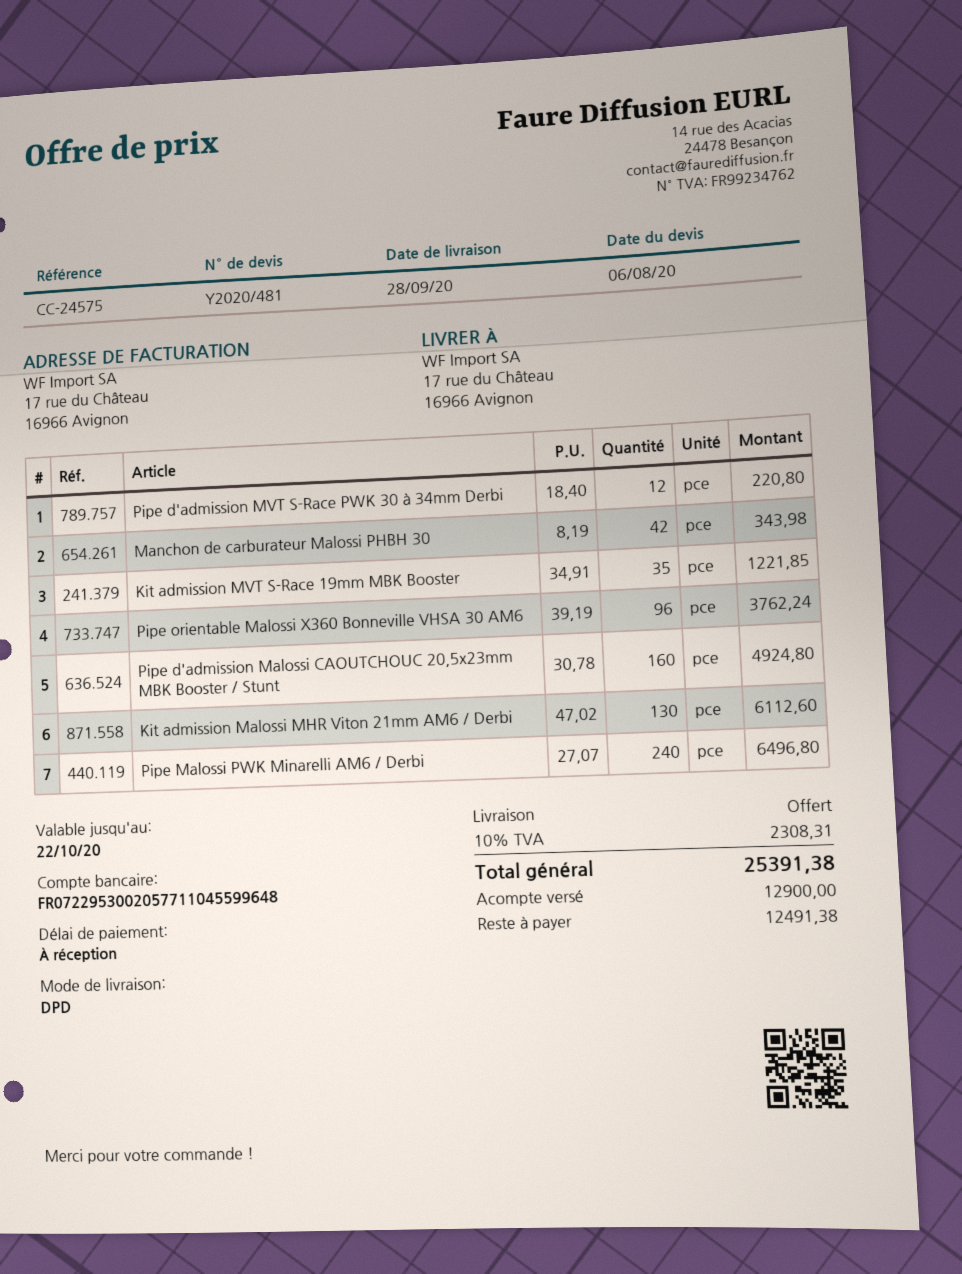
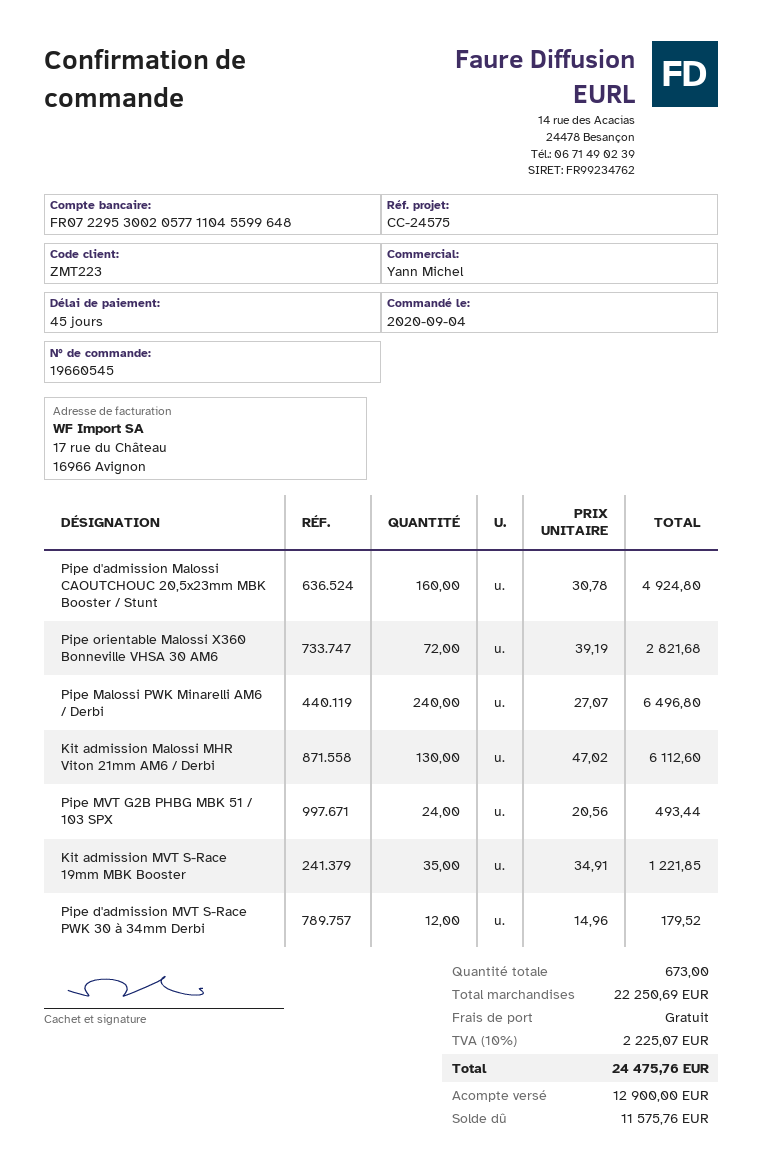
payment terms: on receipt -> 45 days
Pipe d'admission MVT S-Race PWK 30 à 34mm Derbi: 12 x 18.40 = 220.80 -> 12 x 14.96 = 179.52
Manchon de carburateur Malossi PHBH 30: 42 x 8.19 = 343.98 -> none
Pipe orientable Malossi X360 Bonneville VHSA 30 AM6: 96 x 39.19 = 3762.24 -> 72 x 39.19 = 2821.68
Pipe MVT G2B PHBG MBK 51 / 103 SPX: none -> 24 x 20.56 = 493.44
tax: 10% = 2308.31 -> 10% = 2225.07
total: 25391.38 -> 24475.76
balance: 12491.38 -> 11575.76

